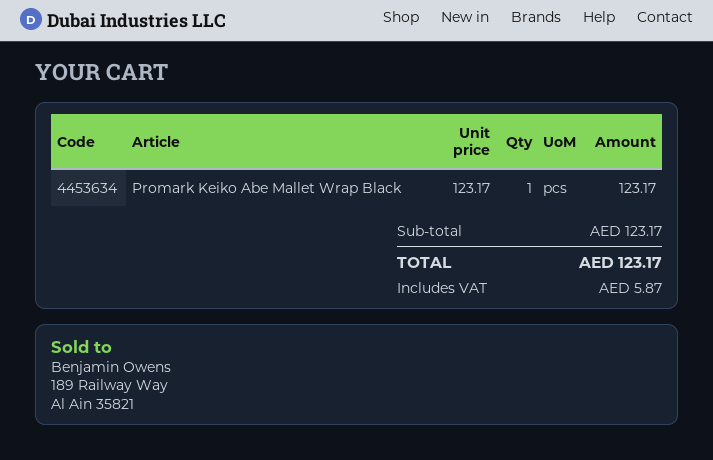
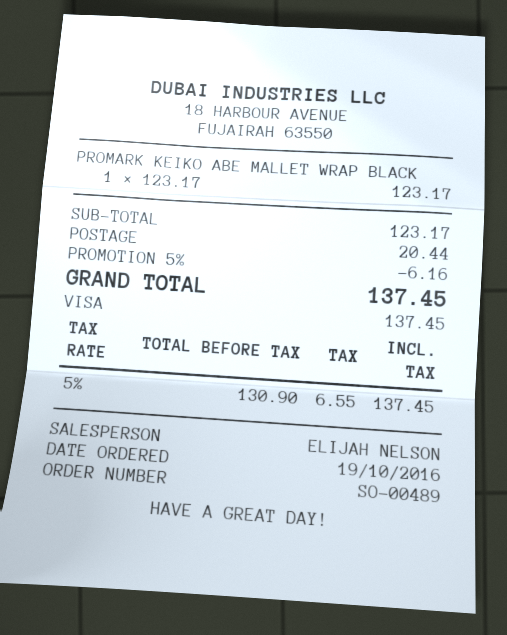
discount: none -> 5% = 6.16
shipping: none -> 20.44
tax: 5.87 -> 6.55
total: 123.17 -> 137.45

